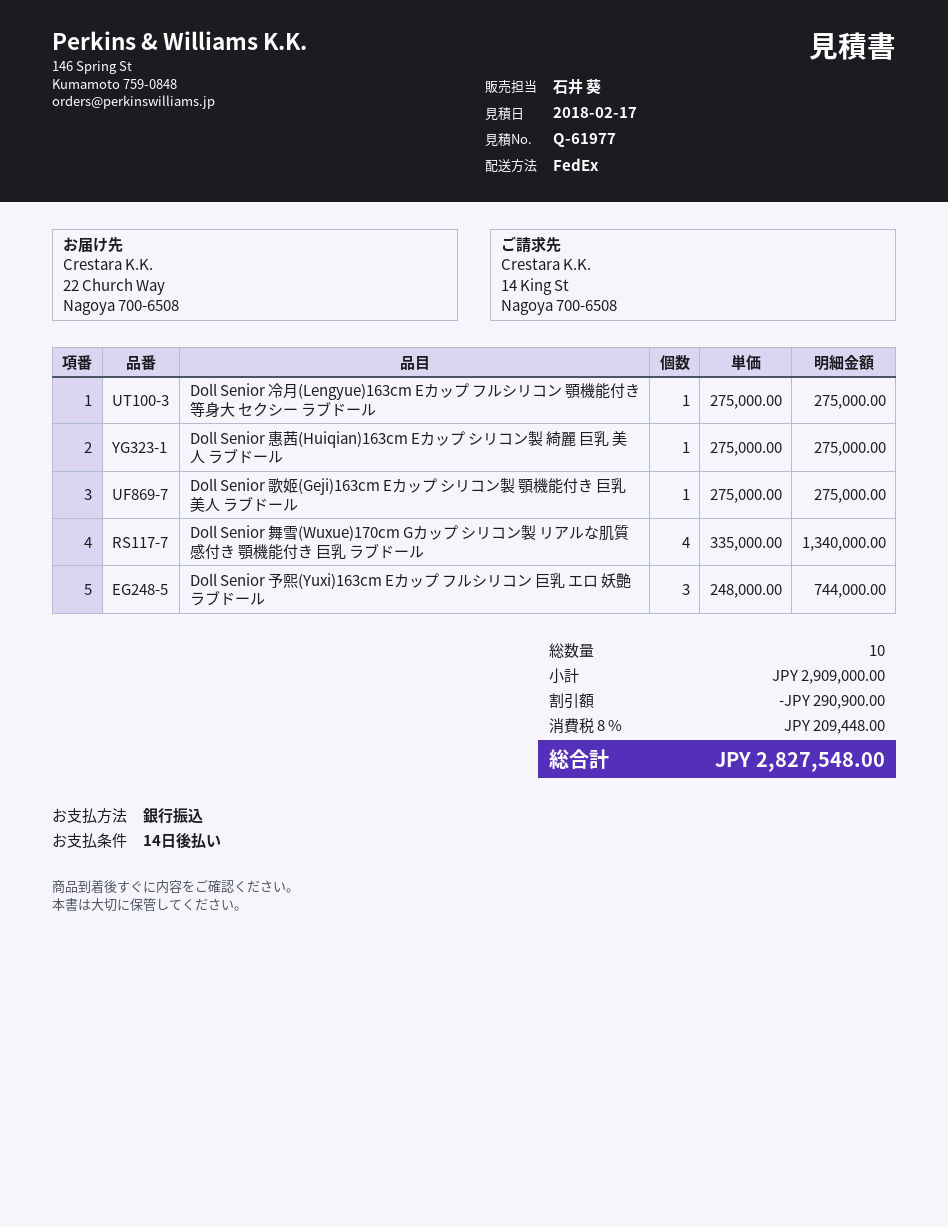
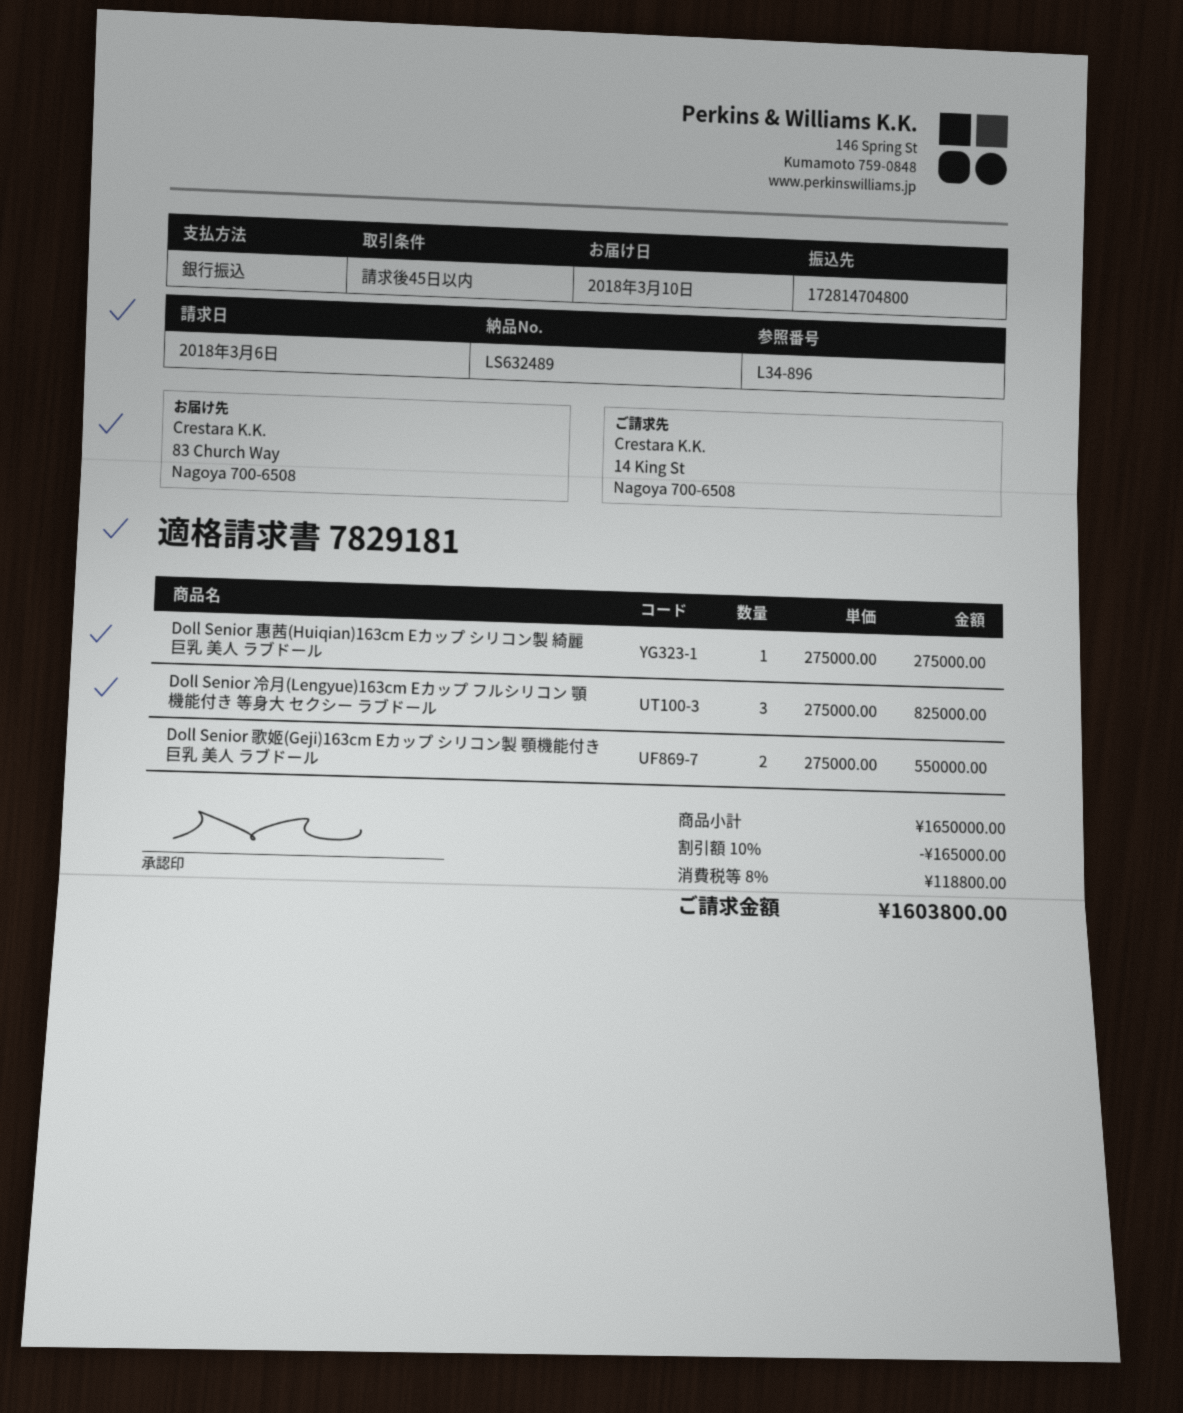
payment terms: 14 days -> 45 days
ship to: 22 Church Way, Nagoya 700-6508 -> 83 Church Way, Nagoya 700-6508
Doll Senior 冷月(Lengyue)163cm Eカップ フルシリコン 顎機能付き 等身大 セクシー ラブドール: 1 x 275000.00 = 275000.00 -> 3 x 275000.00 = 825000.00
Doll Senior 歌姬(Geji)163cm Eカップ シリコン製 顎機能付き 巨乳 美人 ラブドール: 1 x 275000.00 = 275000.00 -> 2 x 275000.00 = 550000.00
Doll Senior 舞雪(Wuxue)170cm Gカップ シリコン製 リアルな肌質感付き 顎機能付き 巨乳 ラブドール: 4 x 335000.00 = 1340000.00 -> none
Doll Senior 予熙(Yuxi)163cm Eカップ フルシリコン 巨乳 エロ 妖艶 ラブドール: 3 x 248000.00 = 744000.00 -> none
subtotal: 2909000.00 -> 1650000.00
discount: 290900.00 -> 165000.00
tax: 8% = 209448.00 -> 8% = 118800.00
total: 2827548.00 -> 1603800.00

